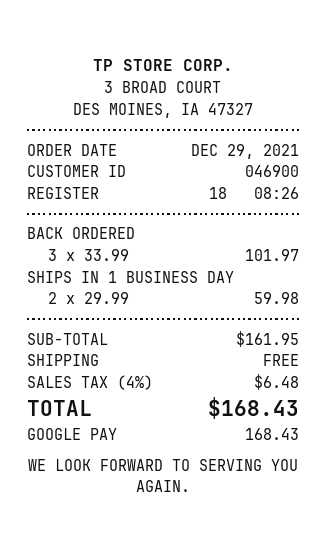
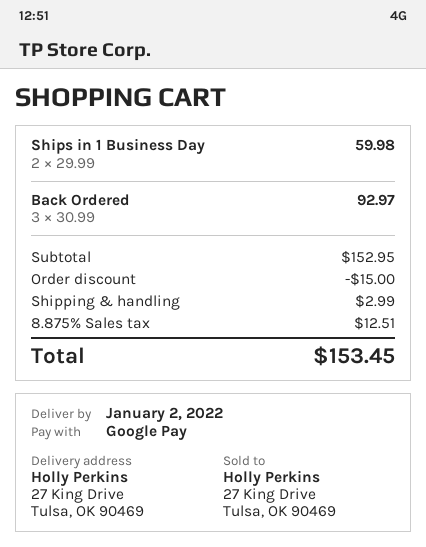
BACK ORDERED: 3 x 33.99 = 101.97 -> 3 x 30.99 = 92.97
subtotal: 161.95 -> 152.95
discount: none -> 15.00
shipping: 0.00 -> 2.99
tax: 4% = 6.48 -> 8.875% = 12.51
total: 168.43 -> 153.45

